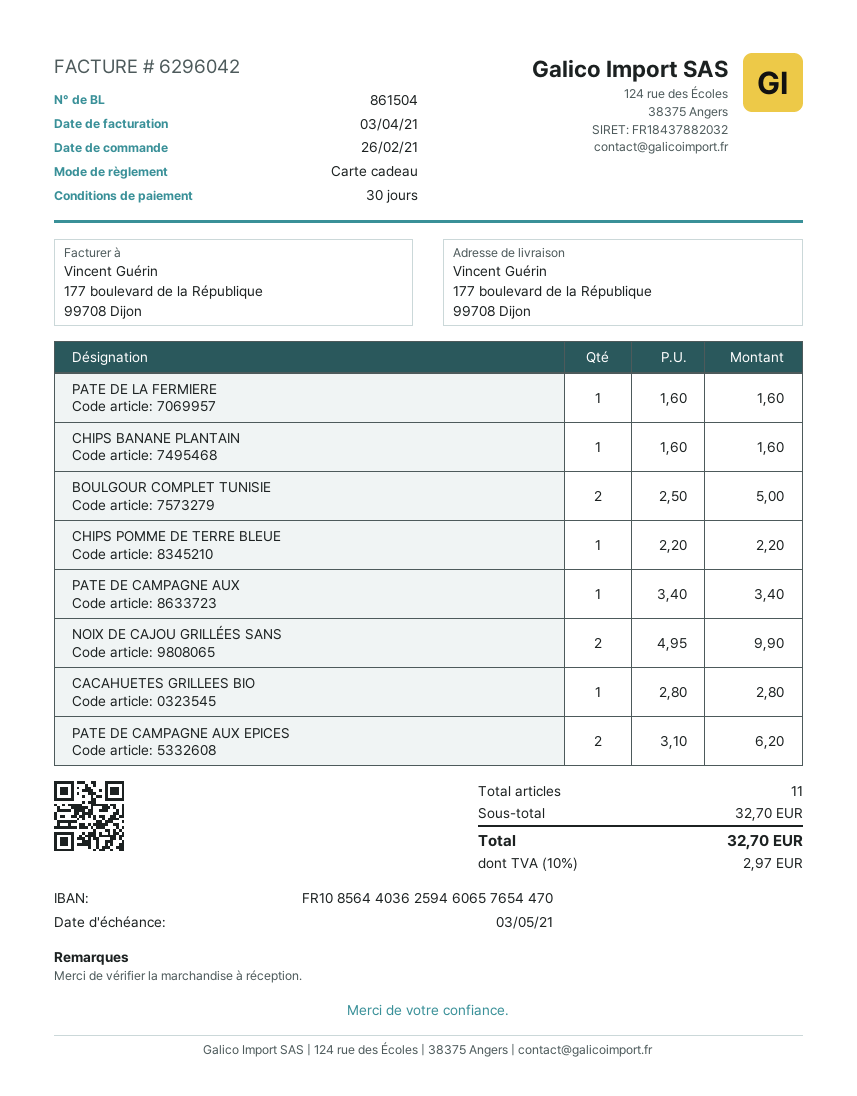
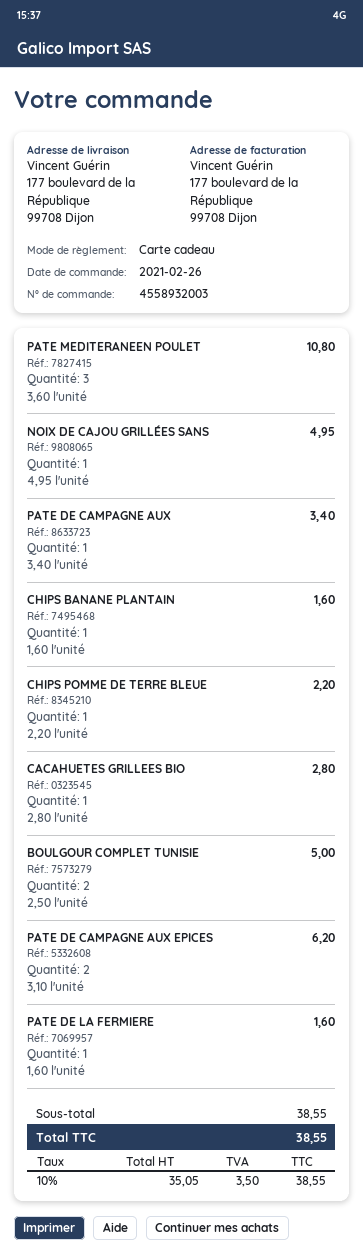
NOIX DE CAJOU GRILLÉES SANS: 2 x 4.95 = 9.90 -> 1 x 4.95 = 4.95
PATE MEDITERANEEN POULET: none -> 3 x 3.60 = 10.80
subtotal: 32.70 -> 38.55
tax: 10% = 2.97 -> 10% = 3.50
total: 32.70 -> 38.55

